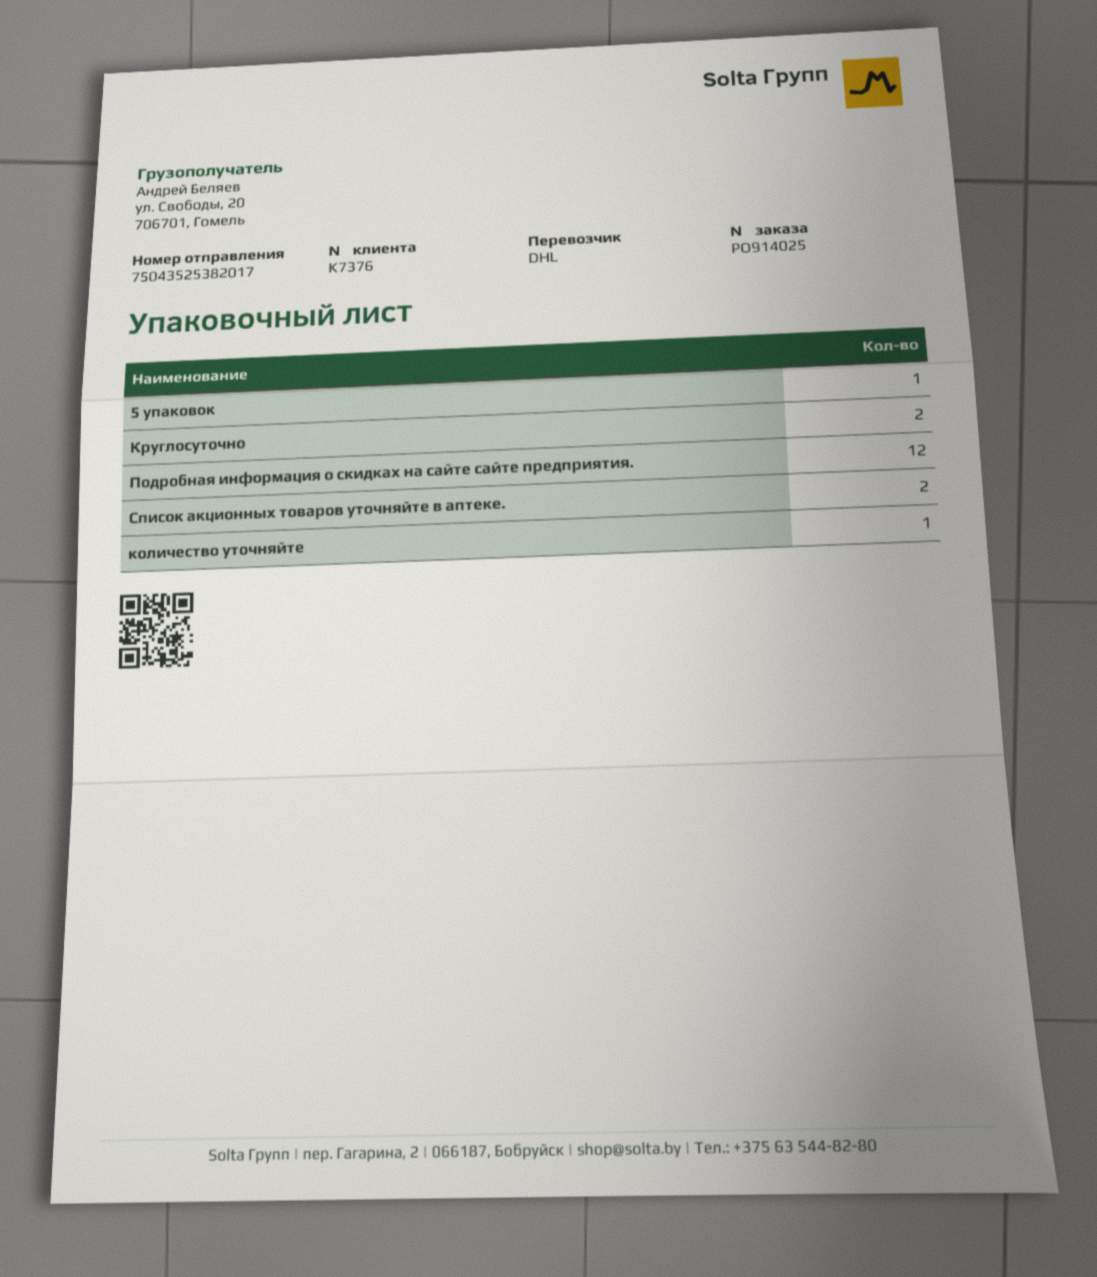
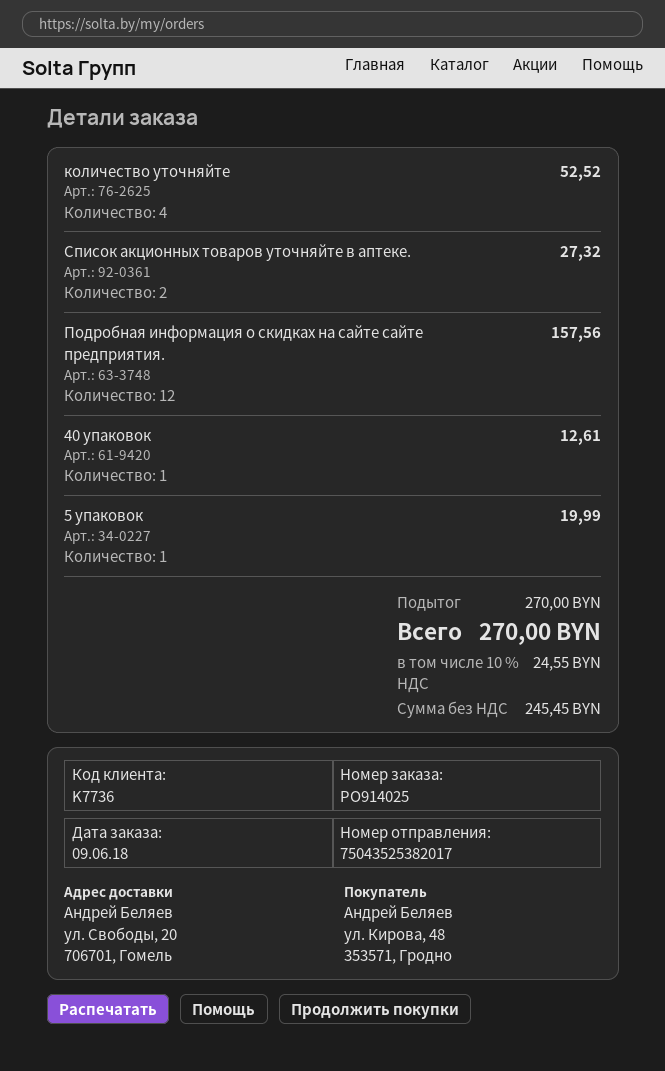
customer number: K7376 -> K7736
Круглосуточно: 2 -> none
количество уточняйте: 1 -> 4
40 упаковок: none -> 1

